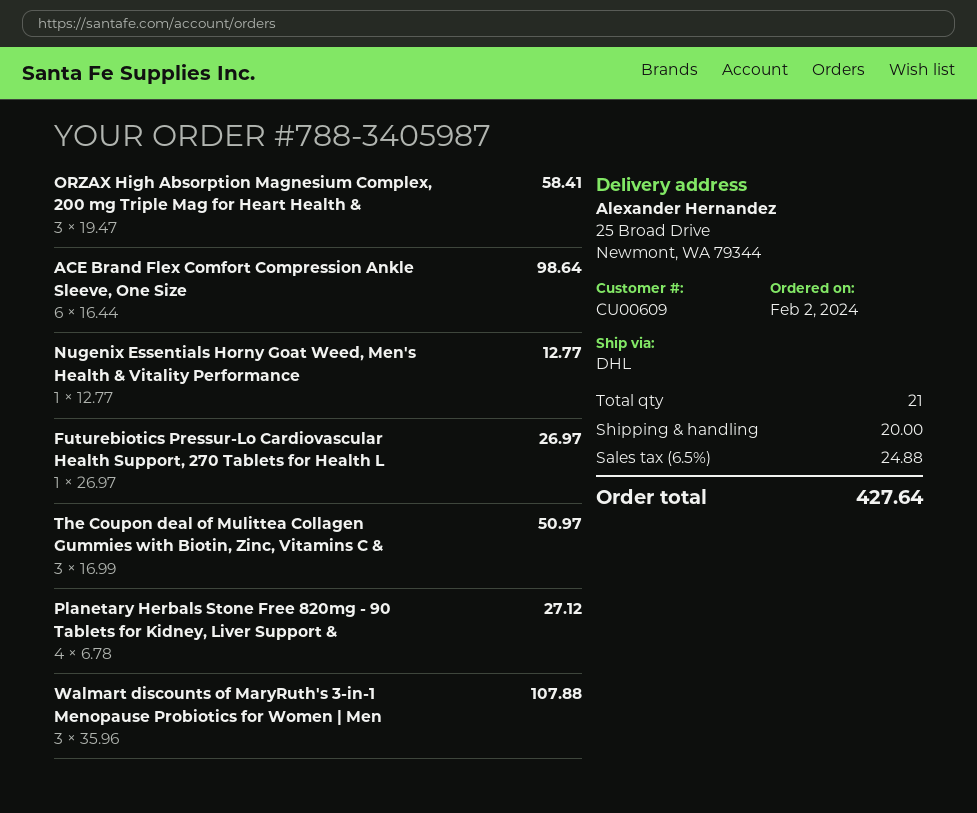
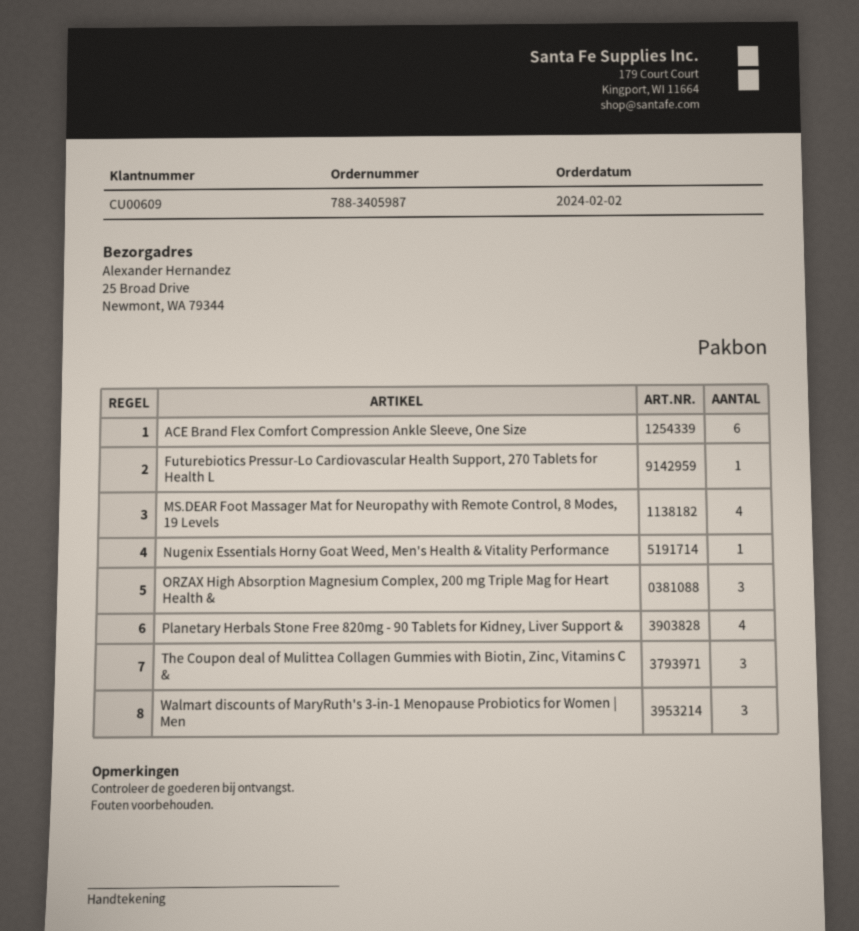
MS.DEAR Foot Massager Mat for Neuropathy with Remote Control, 8 Modes, 19 Levels: none -> 4

